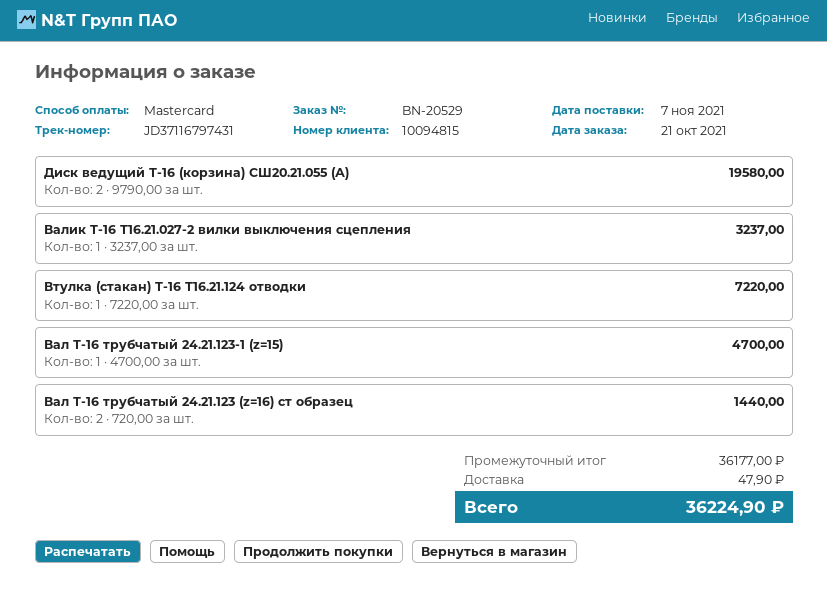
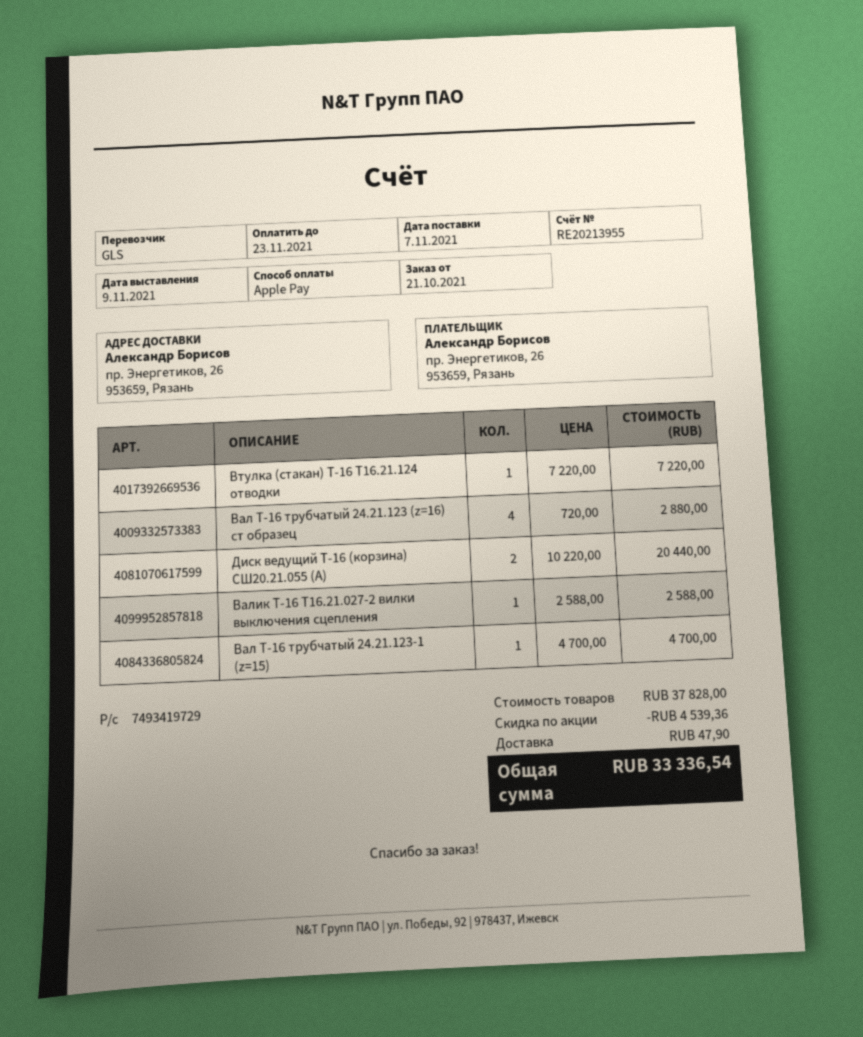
payment method: Mastercard -> Apple Pay
Диск ведущий Т-16 (корзина) СШ20.21.055 (А): 2 x 9790.00 = 19580.00 -> 2 x 10220.00 = 20440.00
Валик Т-16 Т16.21.027-2 вилки выключения сцепления: 1 x 3237.00 = 3237.00 -> 1 x 2588.00 = 2588.00
Вал Т-16 трубчатый 24.21.123 (z=16) ст образец: 2 x 720.00 = 1440.00 -> 4 x 720.00 = 2880.00
subtotal: 36177.00 -> 37828.00
discount: none -> 4539.36
total: 36224.90 -> 33336.54

